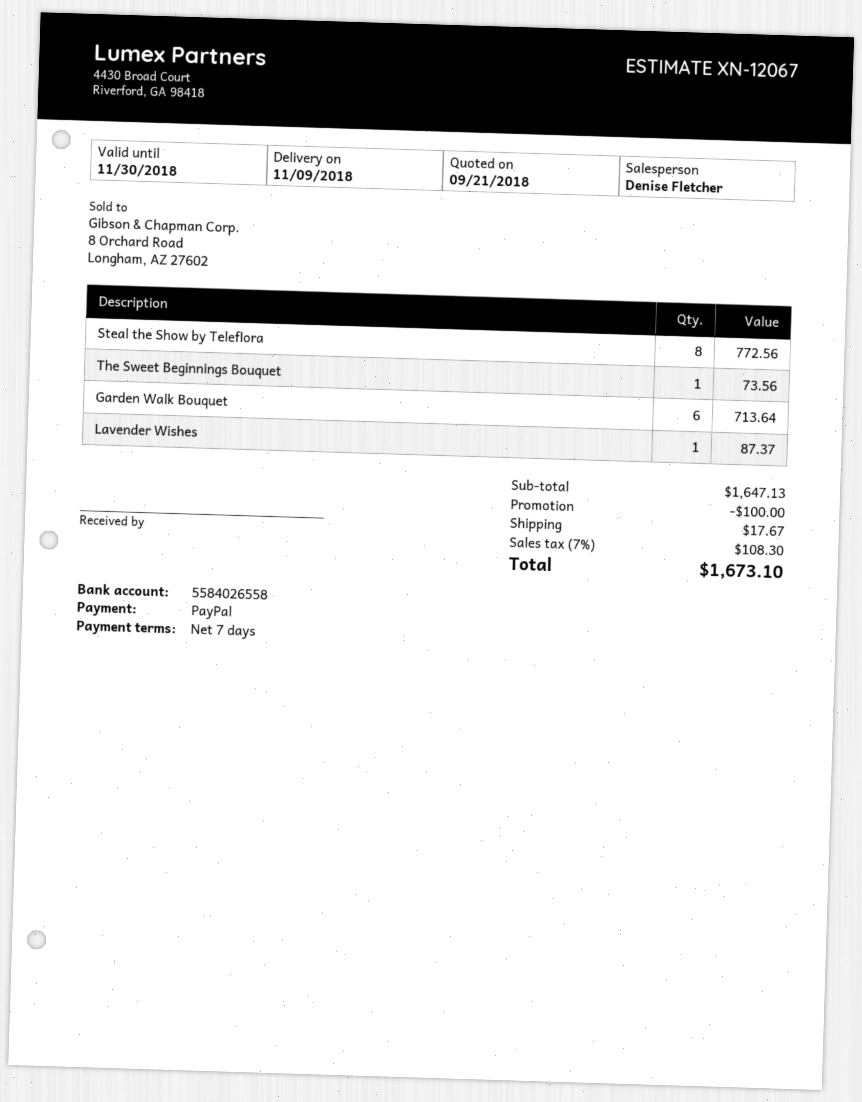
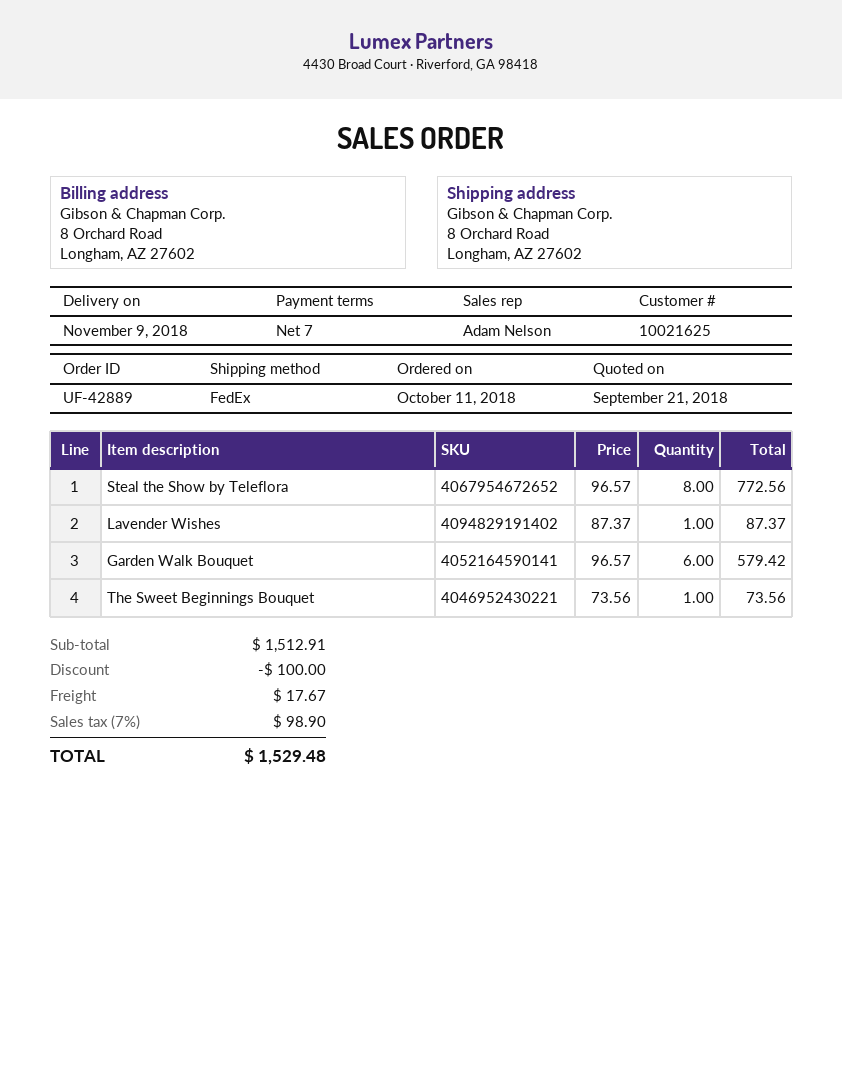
sales rep: Denise Fletcher -> Adam Nelson
Garden Walk Bouquet: 6 for 713.64 -> 6 for 579.42
subtotal: 1647.13 -> 1512.91
tax: 7% = 108.30 -> 7% = 98.90
total: 1673.10 -> 1529.48

